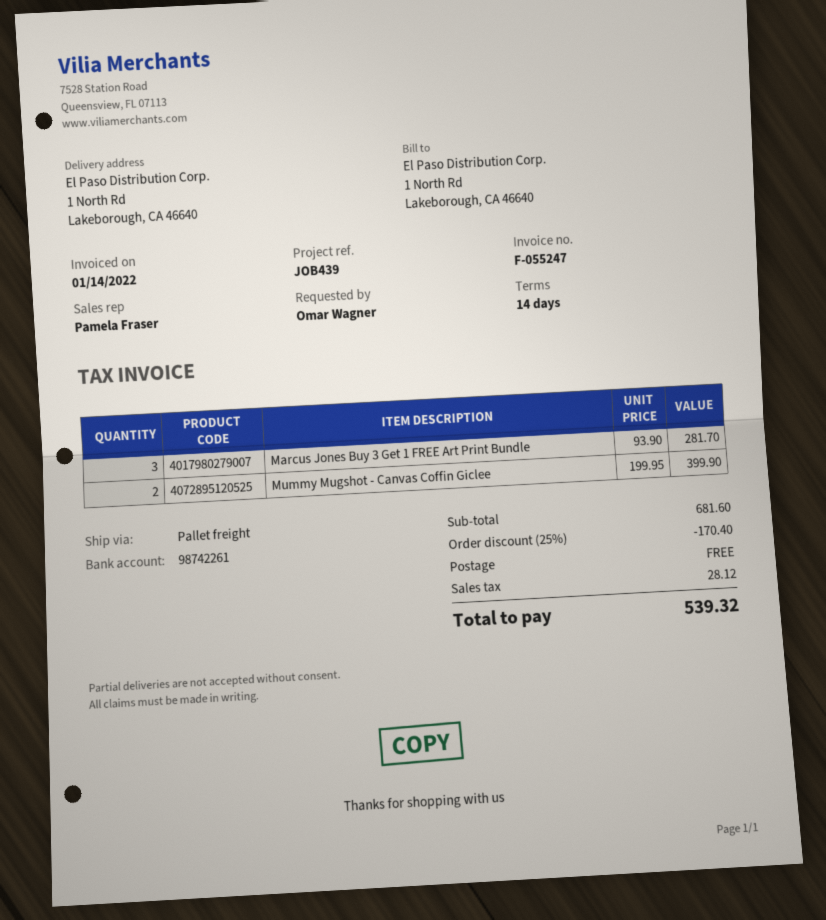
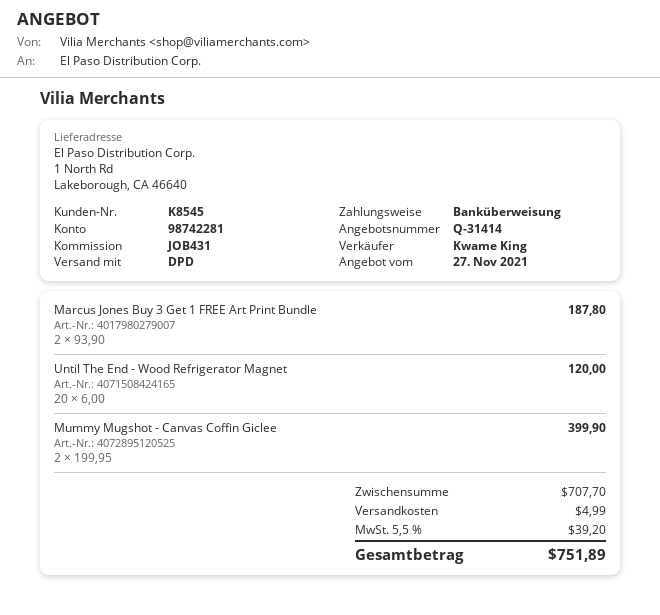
reference: JOB439 -> JOB431
sales rep: Pamela Fraser -> Kwame King
bank account: 98742261 -> 98742281
shipping method: pallet freight -> DPD
Marcus Jones Buy 3 Get 1 FREE Art Print Bundle: 3 x 93.90 = 281.70 -> 2 x 93.90 = 187.80
Until The End - Wood Refrigerator Magnet: none -> 20 x 6.00 = 120.00
subtotal: 681.60 -> 707.70
discount: 25% = 170.40 -> none
shipping: 0.00 -> 4.99
tax: 28.12 -> 39.20
total: 539.32 -> 751.89

